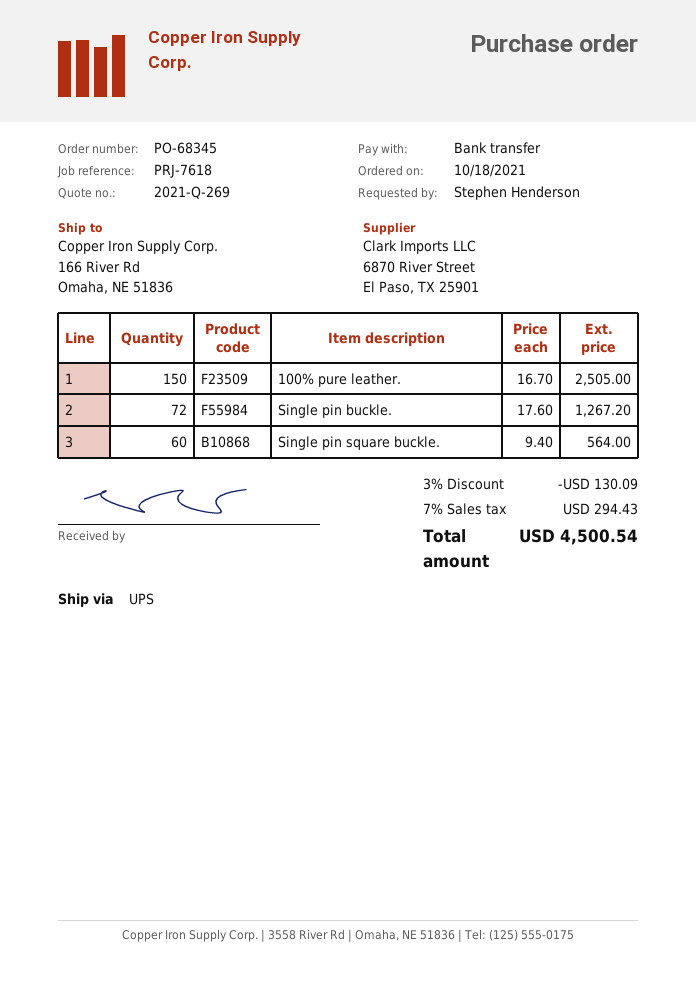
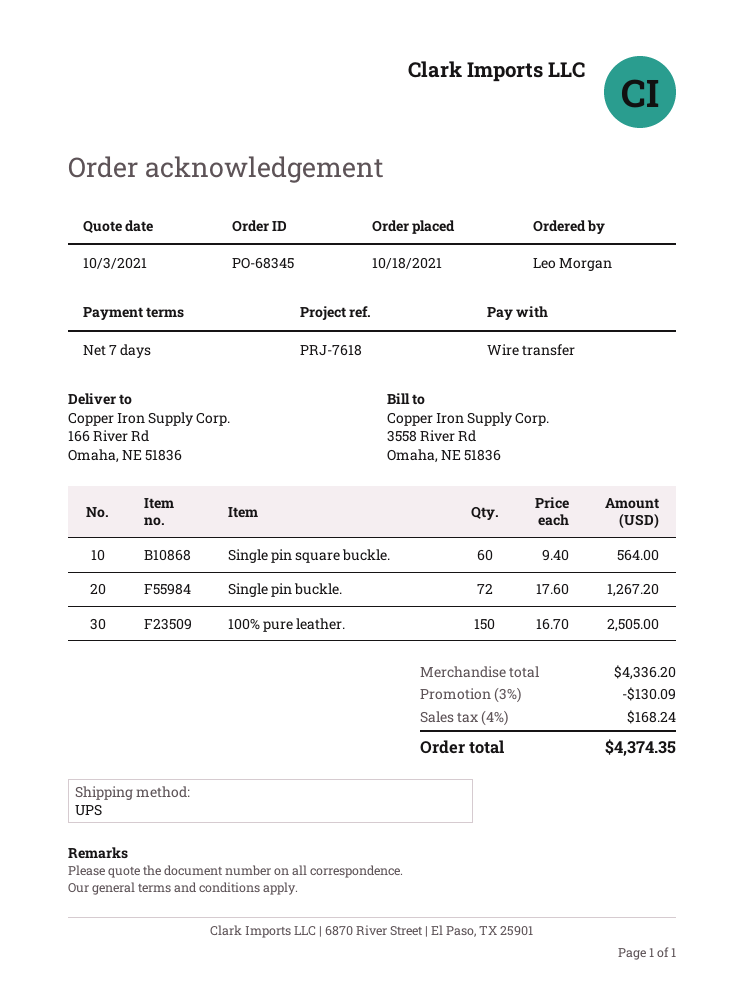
ordered by: Stephen Henderson -> Leo Morgan
tax: 7% = 294.43 -> 4% = 168.24
total: 4500.54 -> 4374.35

